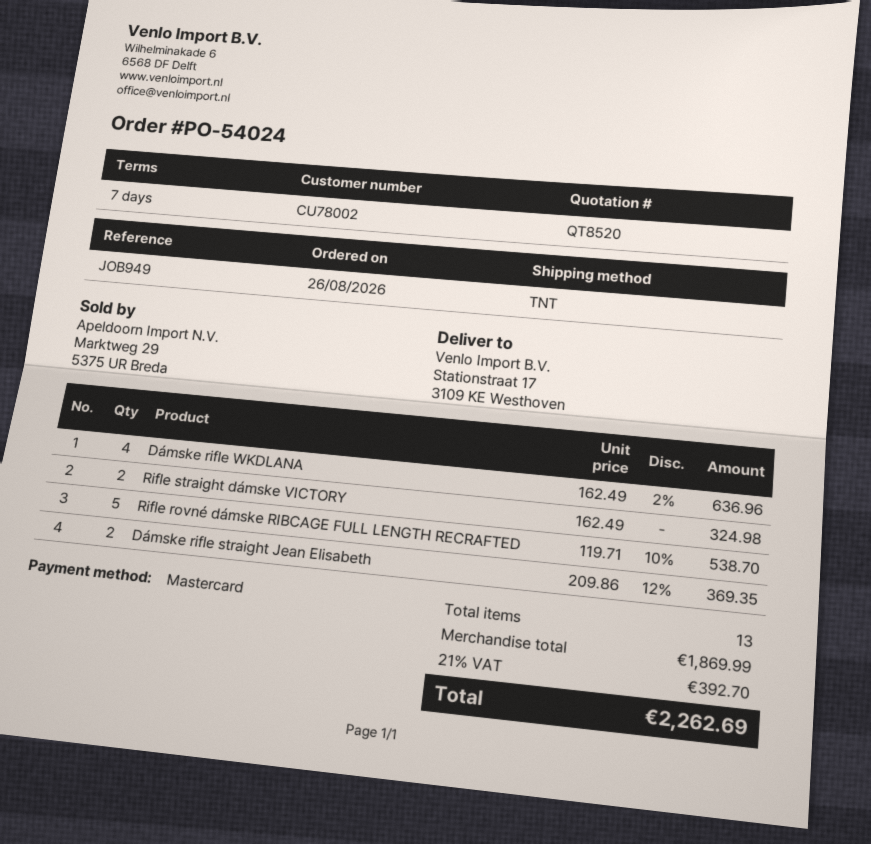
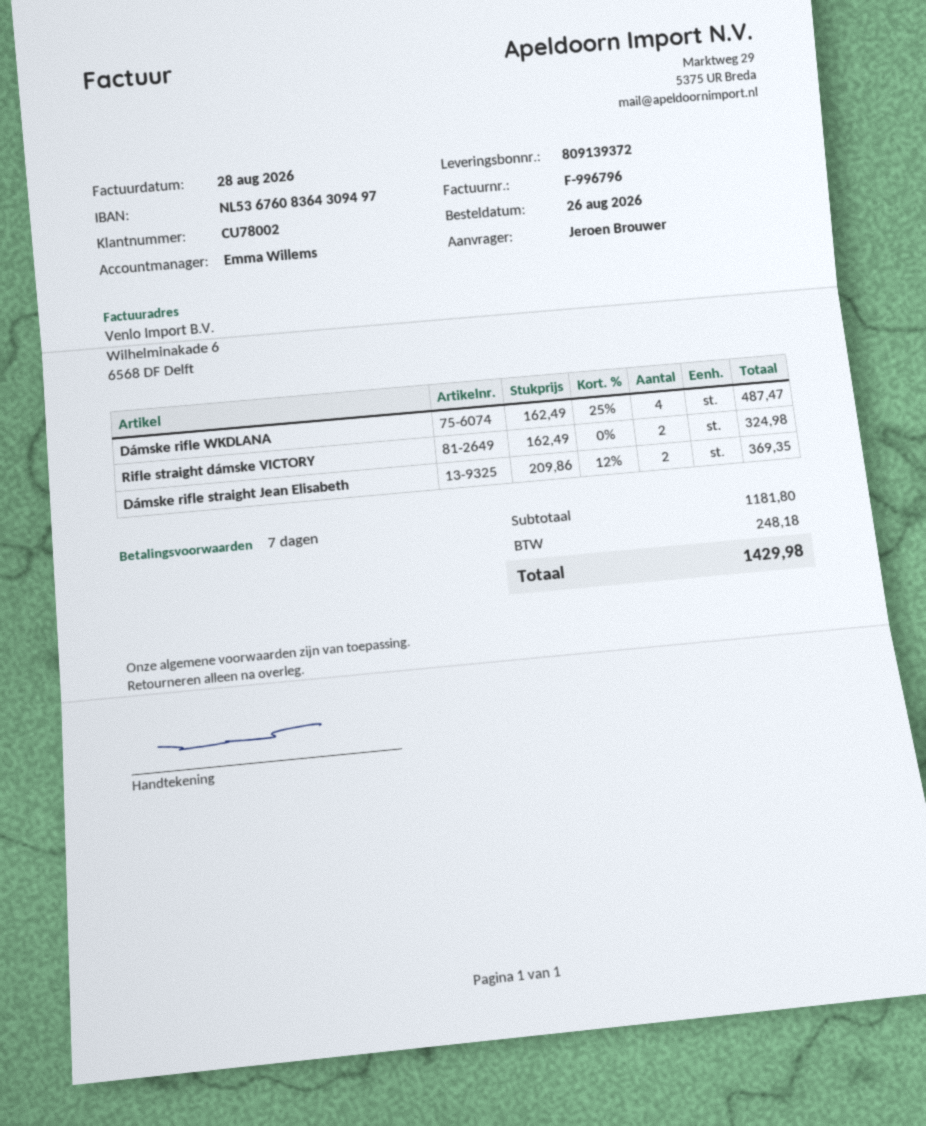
Dámske rifle WKDLANA: 4 x 162.49 - 2% = 636.96 -> 4 x 162.49 - 25% = 487.47
Rifle rovné dámske RIBCAGE FULL LENGTH RECRAFTED: 5 x 119.71 - 10% = 538.70 -> none
subtotal: 1869.99 -> 1181.80
tax: 392.70 -> 248.18
total: 2262.69 -> 1429.98

